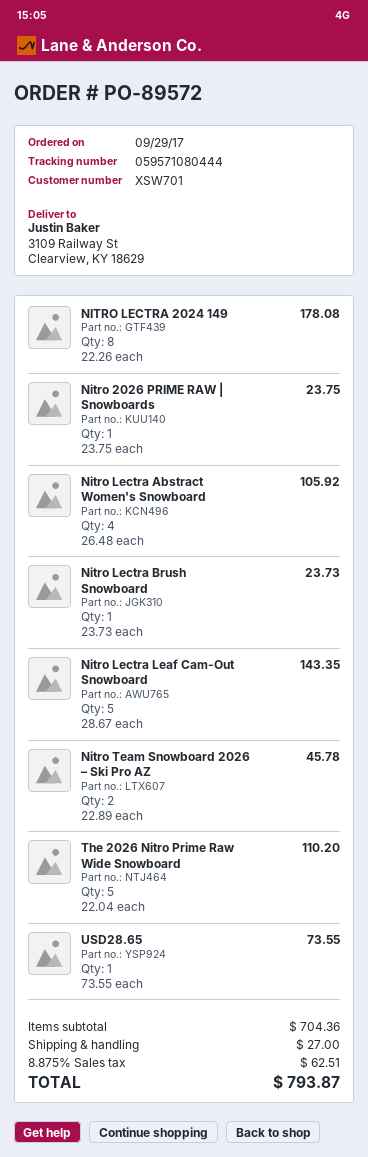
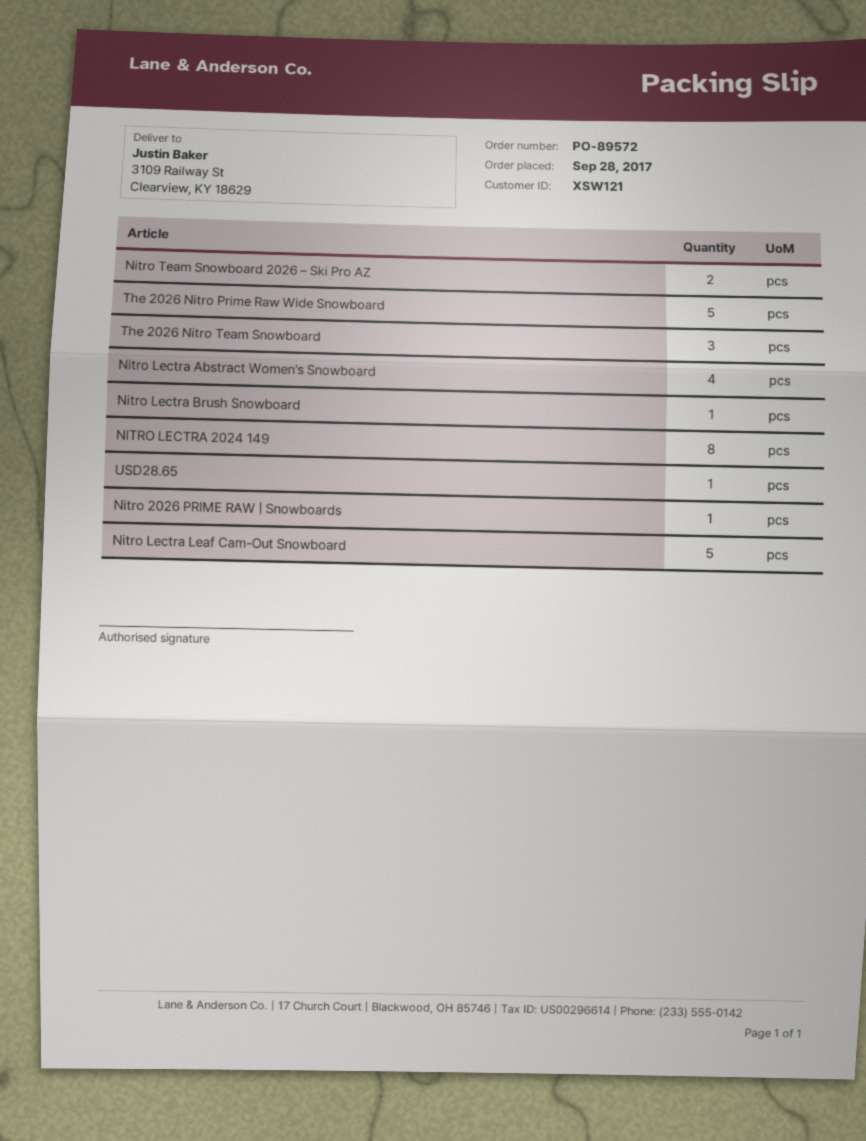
order date: 2017-09-29 -> 2017-09-28
customer number: XSW701 -> XSW121
The 2026 Nitro Team Snowboard: none -> 3

